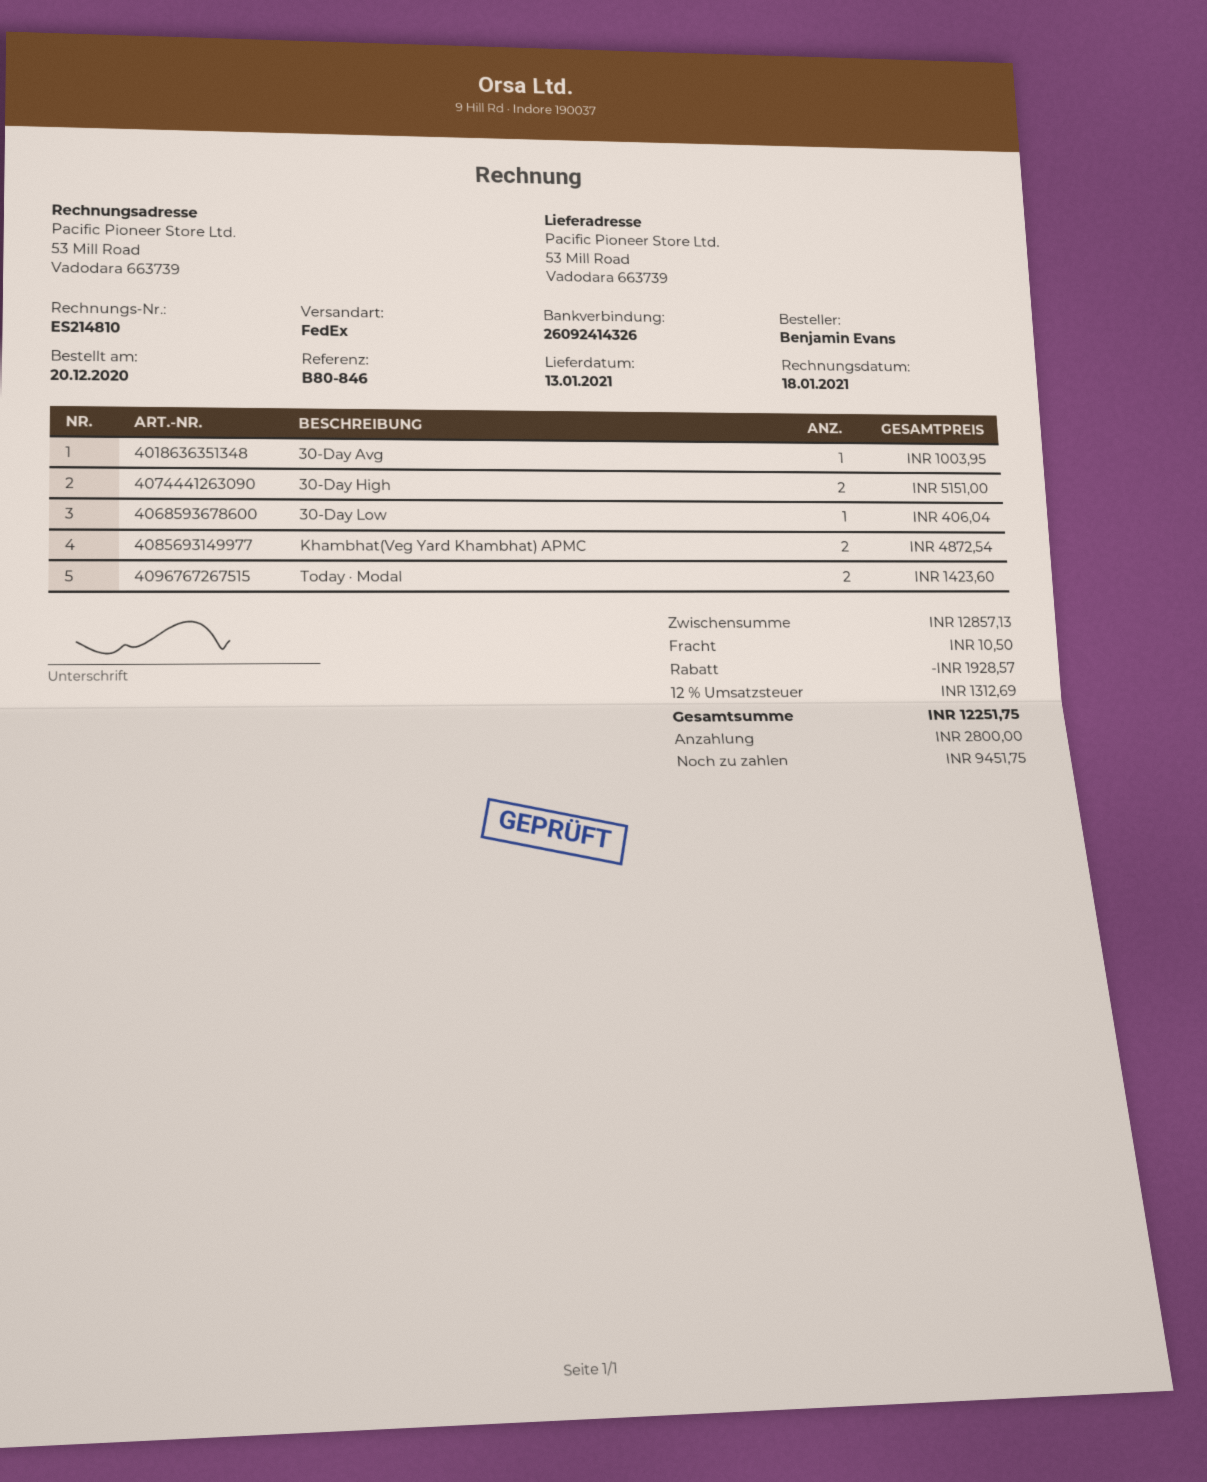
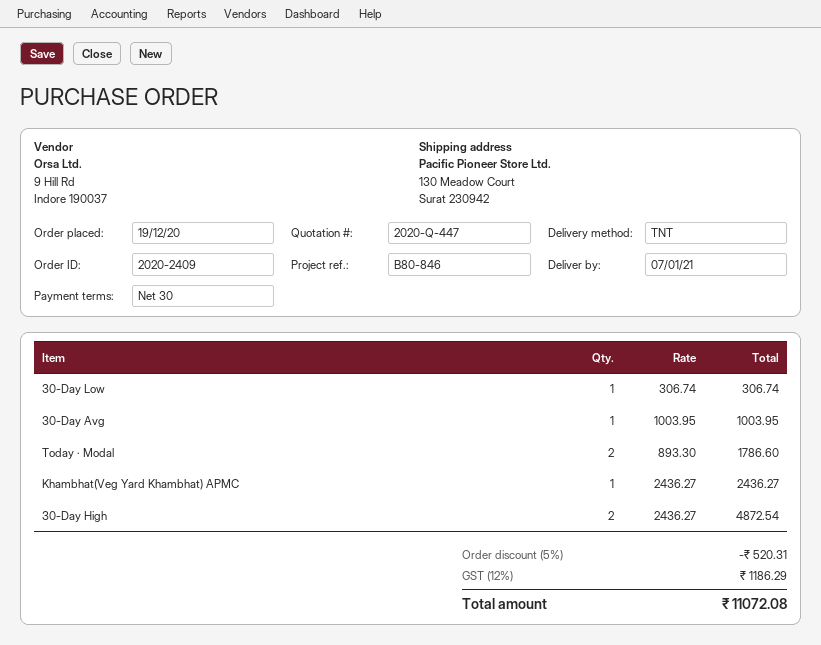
order date: 2020-12-20 -> 2020-12-19
delivery date: 2021-01-13 -> 2021-01-07
shipping method: FedEx -> TNT
ship to: 53 Mill Road, Vadodara 663739 -> 130 Meadow Court, Surat 230942
30-Day High: 2 for 5151.00 -> 2 for 4872.54
30-Day Low: 1 for 406.04 -> 1 for 306.74
Khambhat(Veg Yard Khambhat) APMC: 2 for 4872.54 -> 1 for 2436.27
Today · Modal: 2 for 1423.60 -> 2 for 1786.60
discount: 1928.57 -> 520.31
shipping: 10.50 -> none
tax: 12% = 1312.69 -> 12% = 1186.29
total: 12251.75 -> 11072.08

